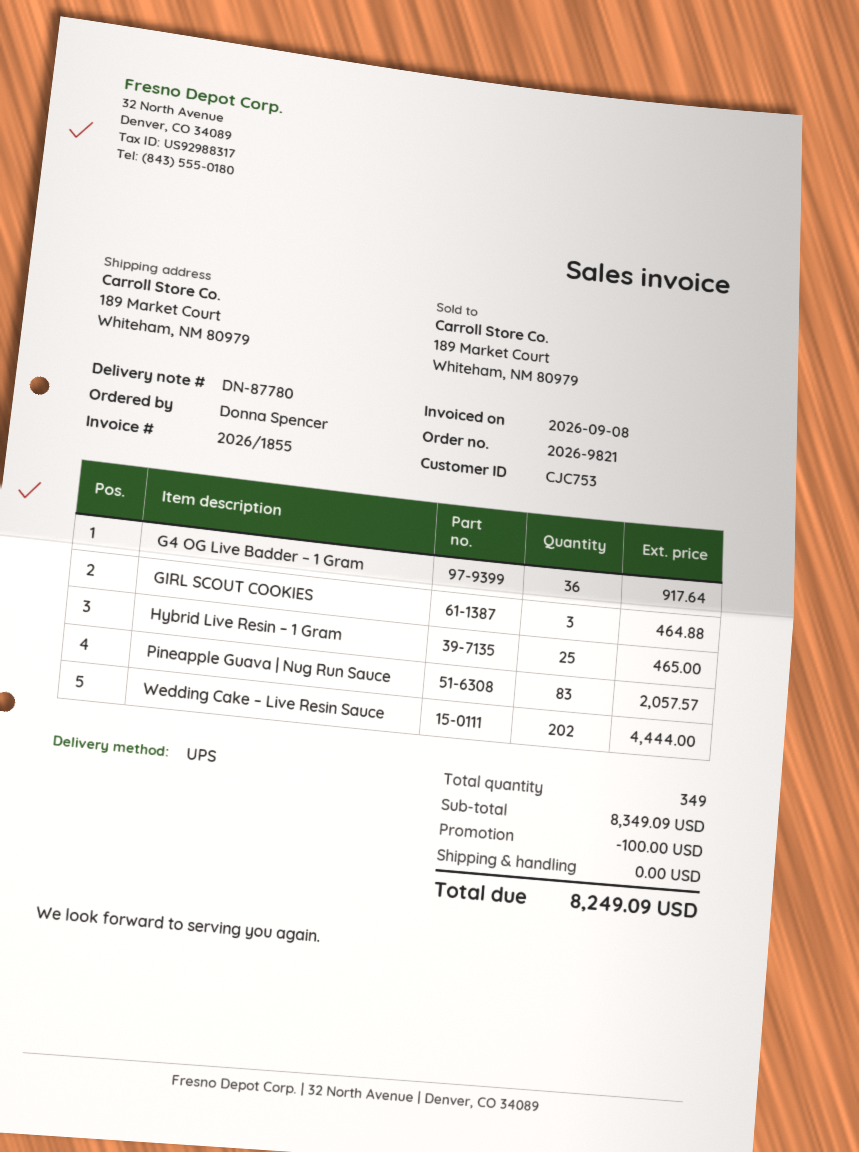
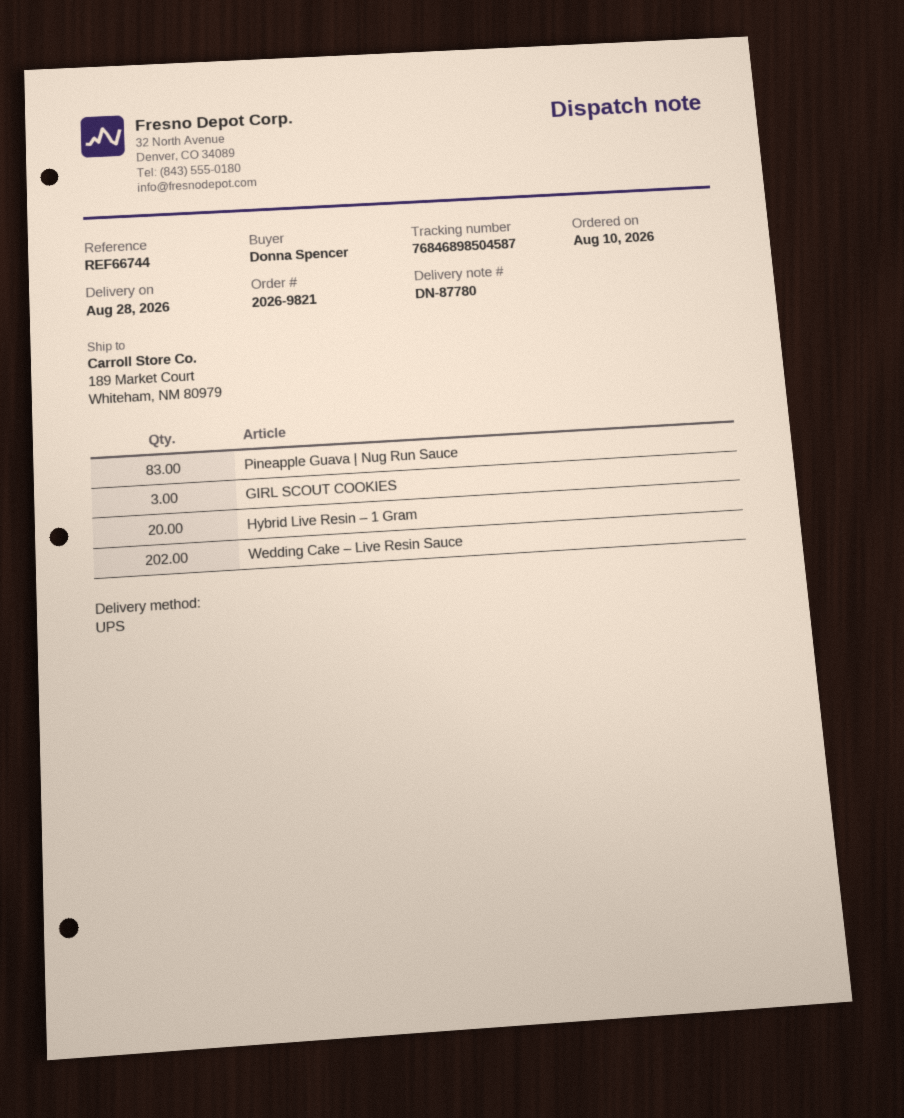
G4 OG Live Badder – 1 Gram: 36 -> none
Hybrid Live Resin – 1 Gram: 25 -> 20

